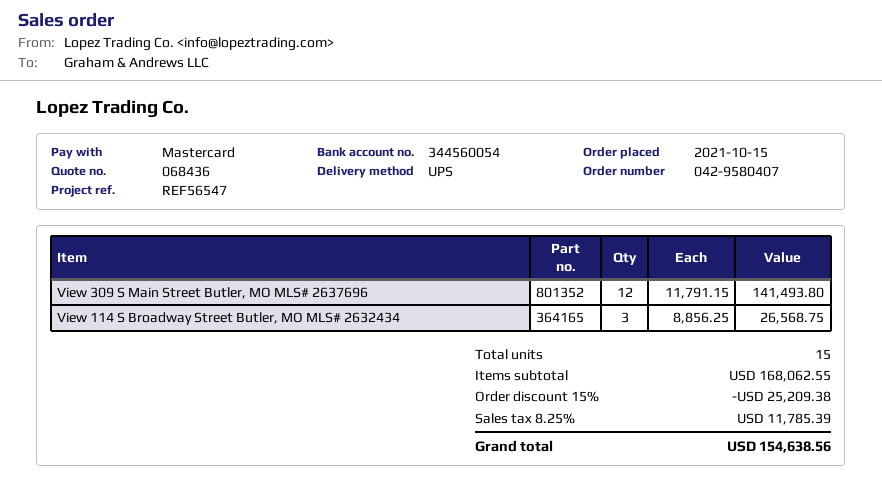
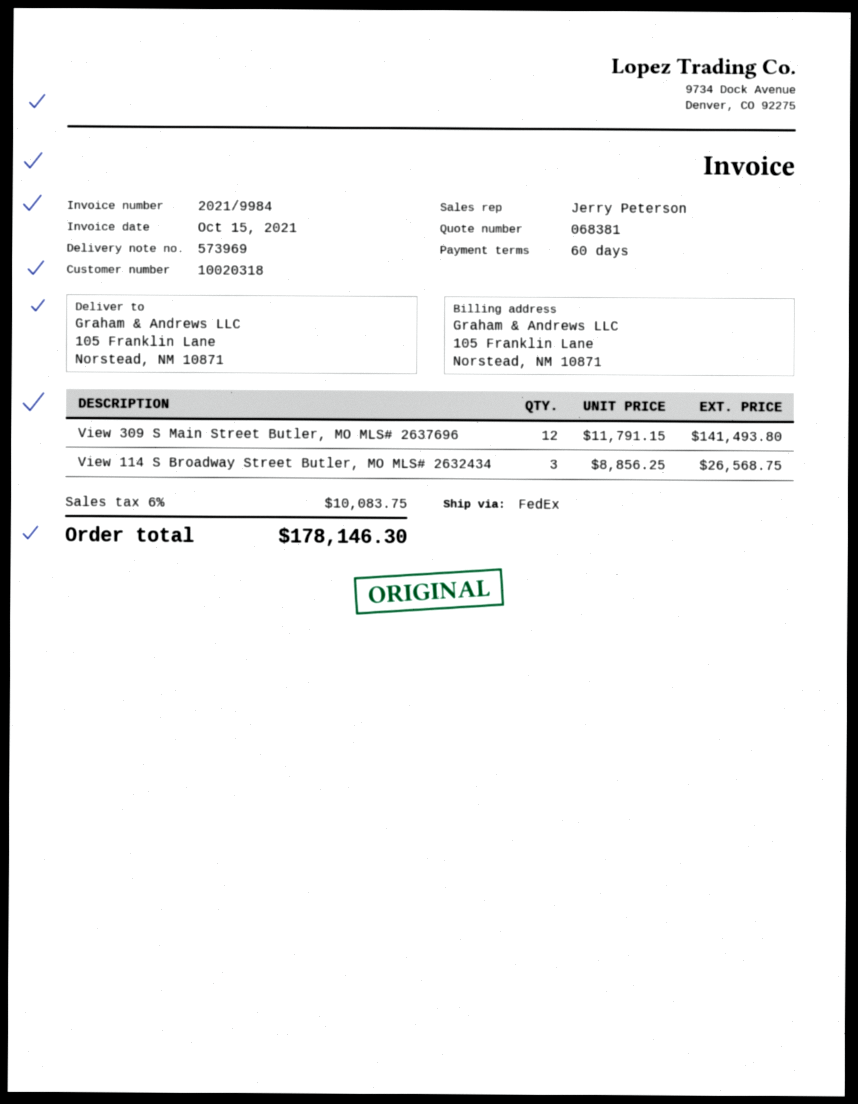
quote number: 068436 -> 068381
shipping method: UPS -> FedEx
discount: 15% = 25209.38 -> none
tax: 8.25% = 11785.39 -> 6% = 10083.75
total: 154638.56 -> 178146.30

